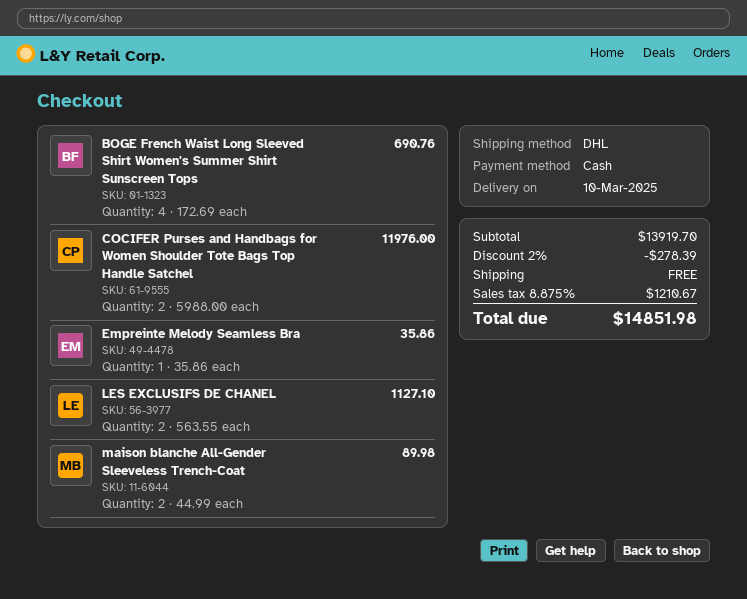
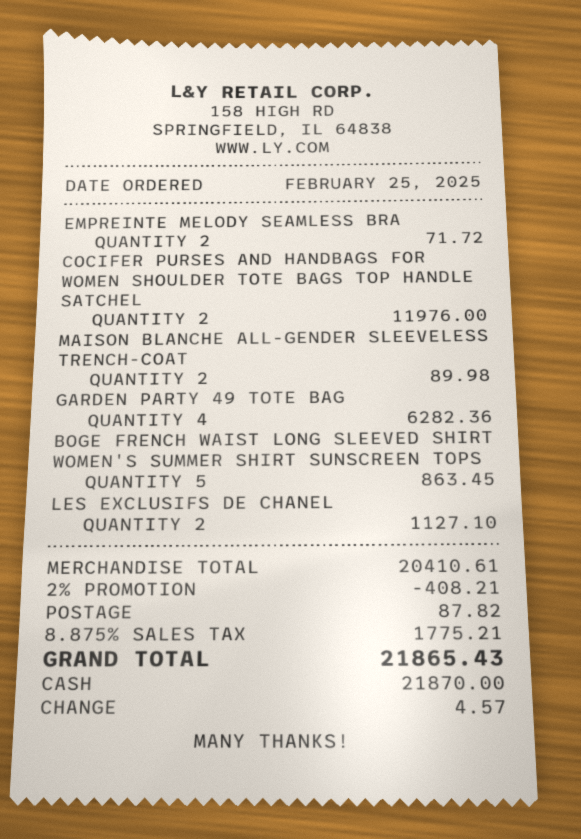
BOGE French Waist Long Sleeved Shirt Women's Summer Shirt Sunscreen Tops: 4 for 690.76 -> 5 for 863.45
Empreinte Melody Seamless Bra: 1 for 35.86 -> 2 for 71.72
GARDEN PARTY 49 TOTE BAG: none -> 4 for 6282.36
subtotal: 13919.70 -> 20410.61
discount: 2% = 278.39 -> 2% = 408.21
shipping: 0.00 -> 87.82
tax: 8.875% = 1210.67 -> 8.875% = 1775.21
total: 14851.98 -> 21865.43

